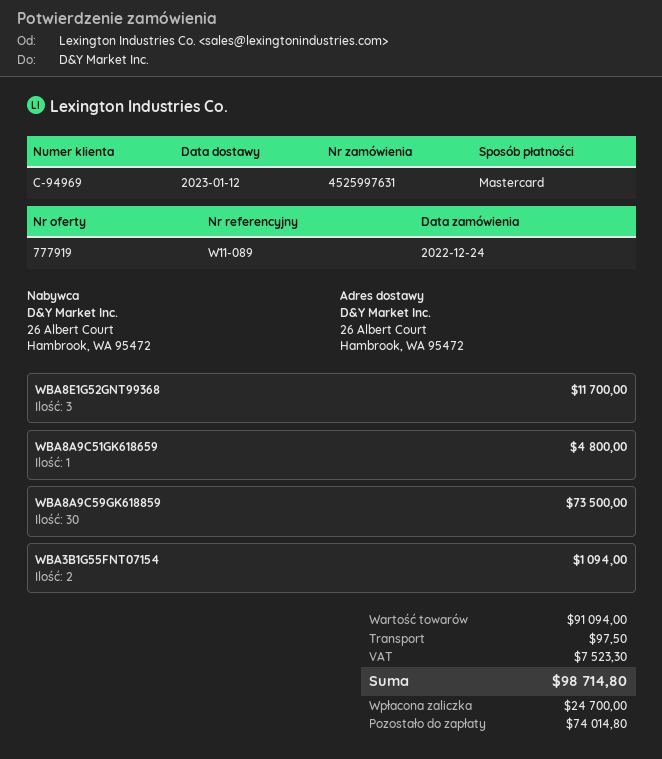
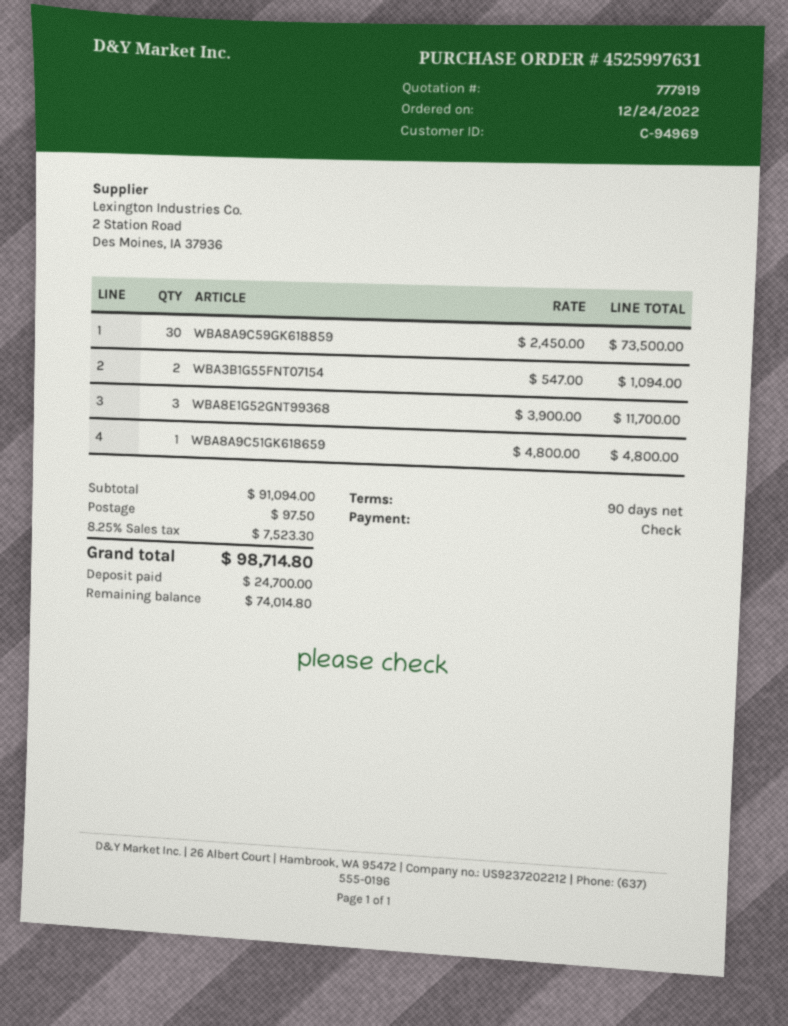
payment method: Mastercard -> cheque

